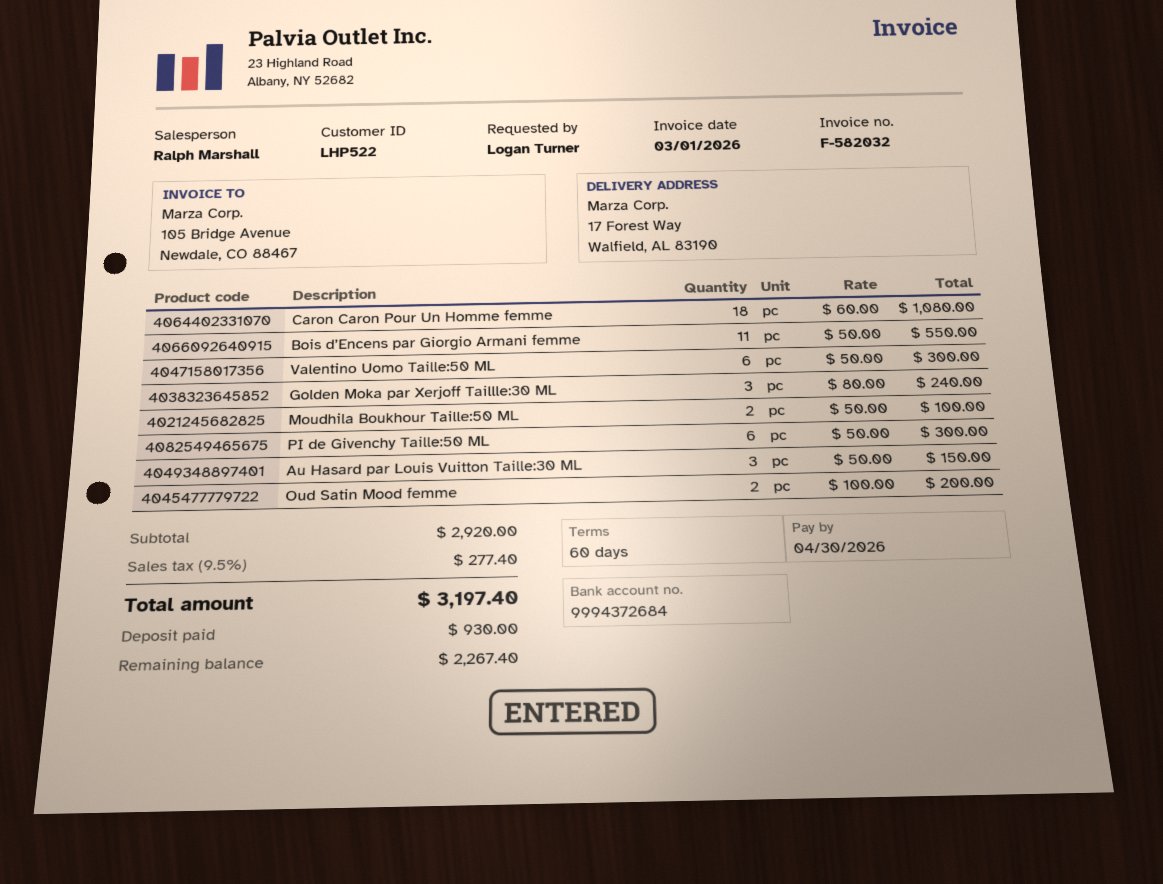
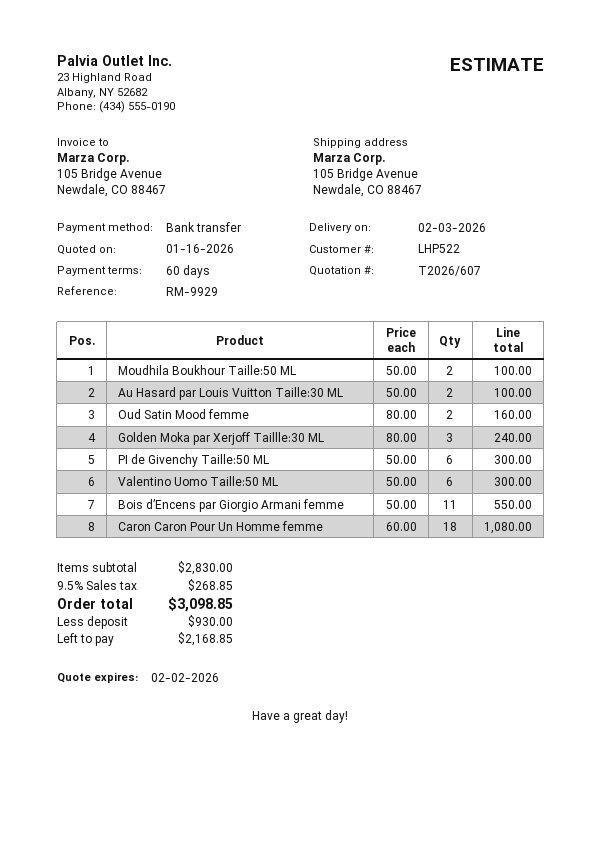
ship to: 17 Forest Way, Walfield, AL 83190 -> 105 Bridge Avenue, Newdale, CO 88467
Au Hasard par Louis Vuitton Taille:30 ML: 3 x 50.00 = 150.00 -> 2 x 50.00 = 100.00
Oud Satin Mood femme: 2 x 100.00 = 200.00 -> 2 x 80.00 = 160.00
subtotal: 2920.00 -> 2830.00
tax: 9.5% = 277.40 -> 9.5% = 268.85
total: 3197.40 -> 3098.85
balance: 2267.40 -> 2168.85

